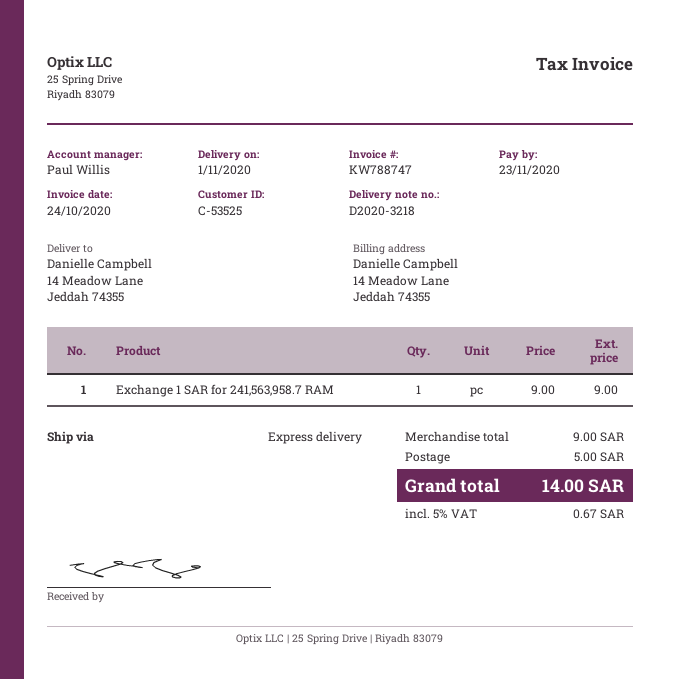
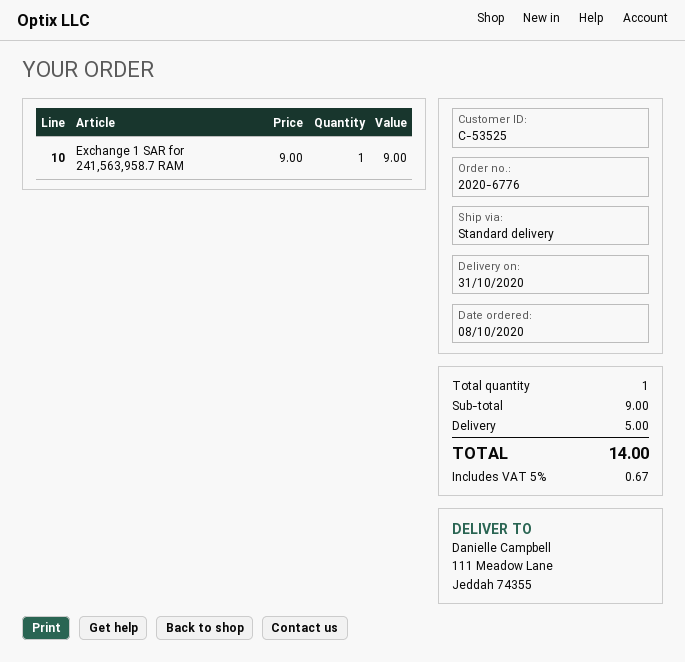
delivery date: 2020-11-01 -> 2020-10-31
shipping method: express -> standard
ship to: 14 Meadow Lane, Jeddah 74355 -> 111 Meadow Lane, Jeddah 74355

